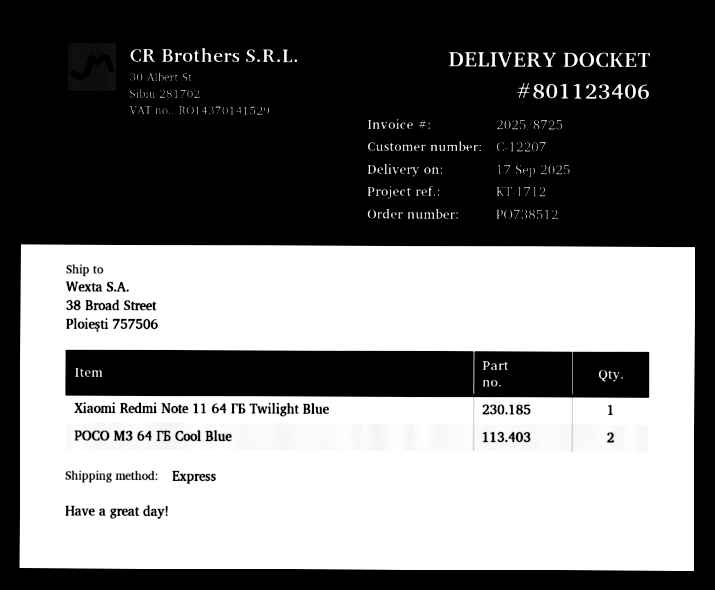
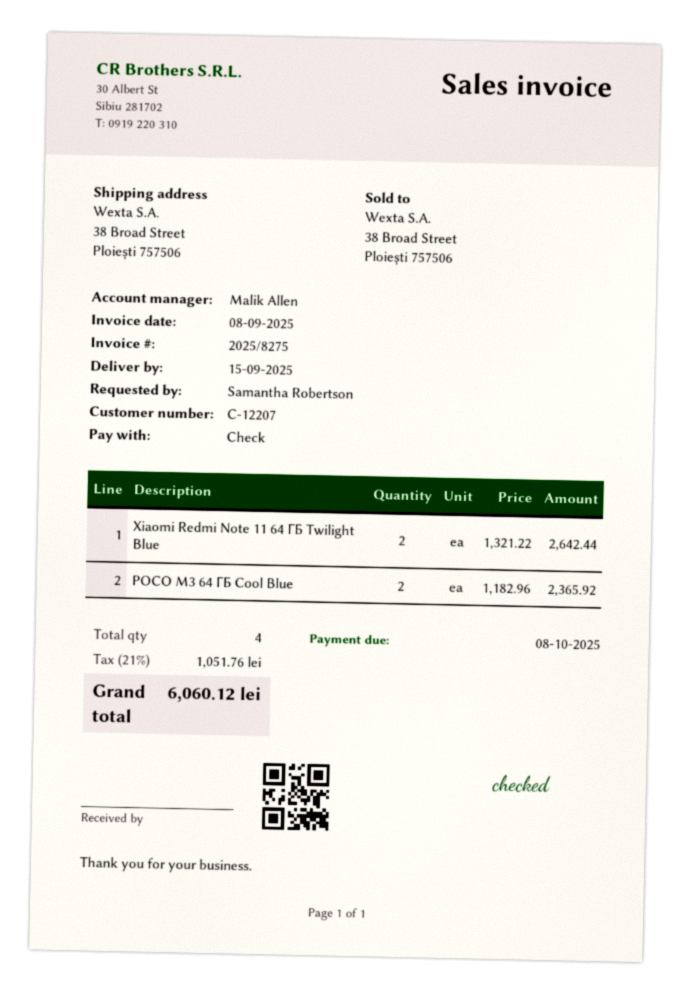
delivery date: 2025-09-17 -> 2025-09-15
invoice number: 2025/8725 -> 2025/8275
Xiaomi Redmi Note 11 64 ГБ Twilight Blue: 1 -> 2

